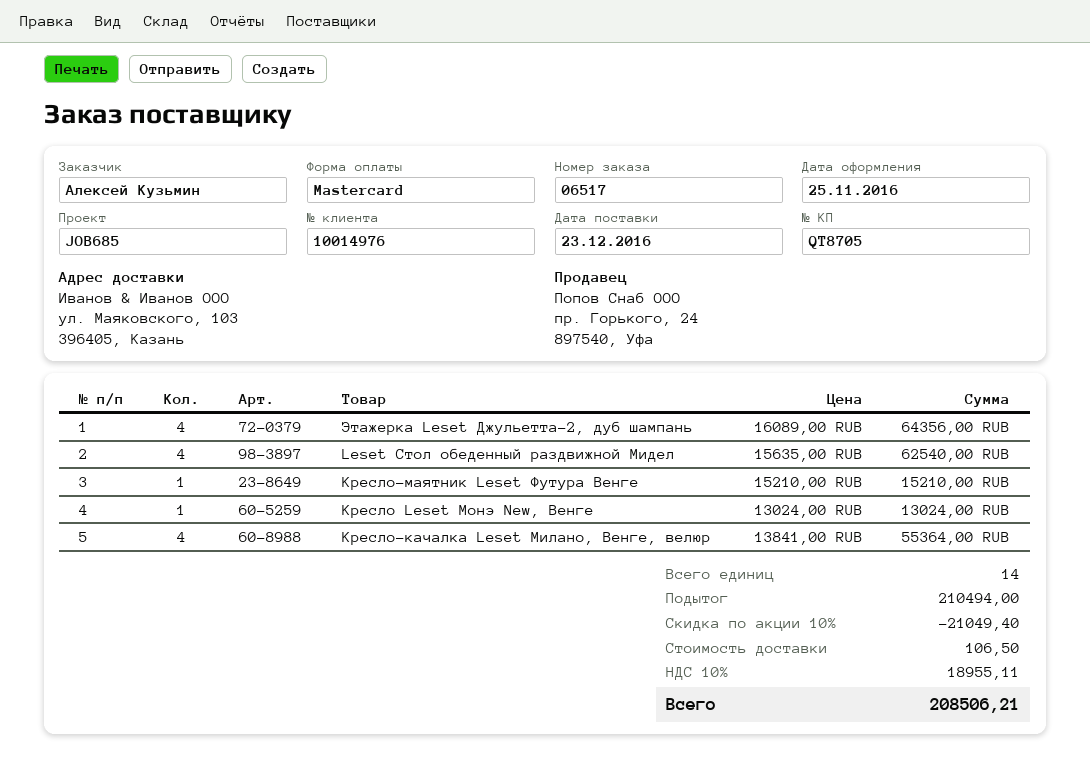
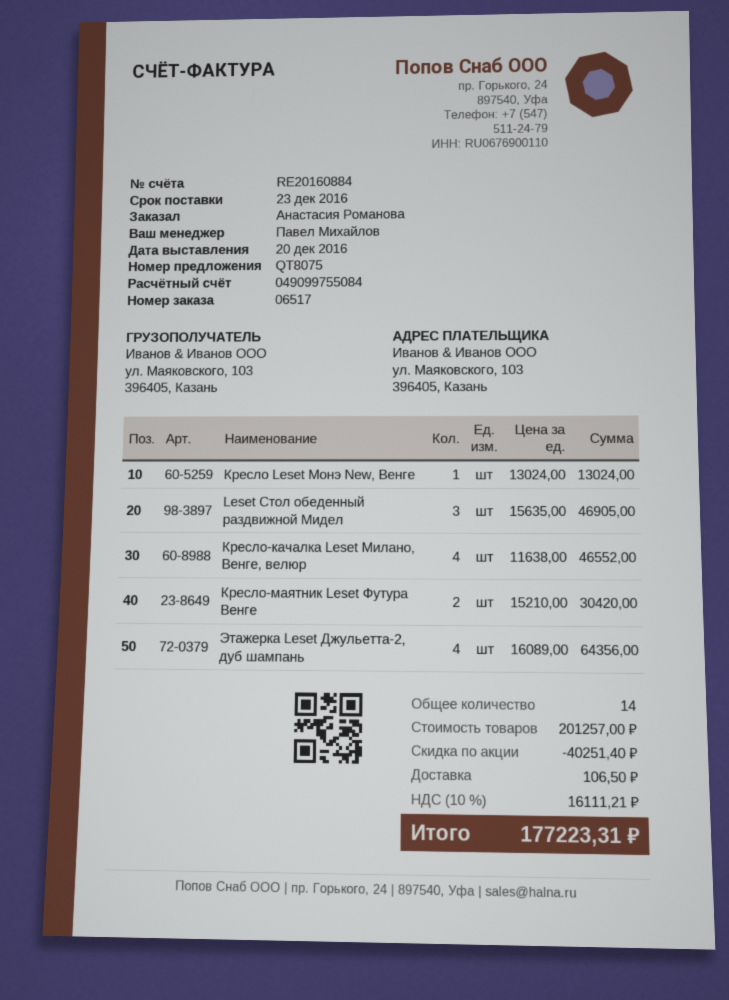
quote number: QT8705 -> QT8075
ordered by: Алексей Кузьмин -> Анастасия Романова
Leset Стол обеденный раздвижной Мидел: 4 x 15635.00 = 62540.00 -> 3 x 15635.00 = 46905.00
Кресло-маятник Leset Футура Венге: 1 x 15210.00 = 15210.00 -> 2 x 15210.00 = 30420.00
Кресло-качалка Leset Милано, Венге, велюр: 4 x 13841.00 = 55364.00 -> 4 x 11638.00 = 46552.00
subtotal: 210494.00 -> 201257.00
discount: 21049.40 -> 40251.40
tax: 10% = 18955.11 -> 10% = 16111.21
total: 208506.21 -> 177223.31

